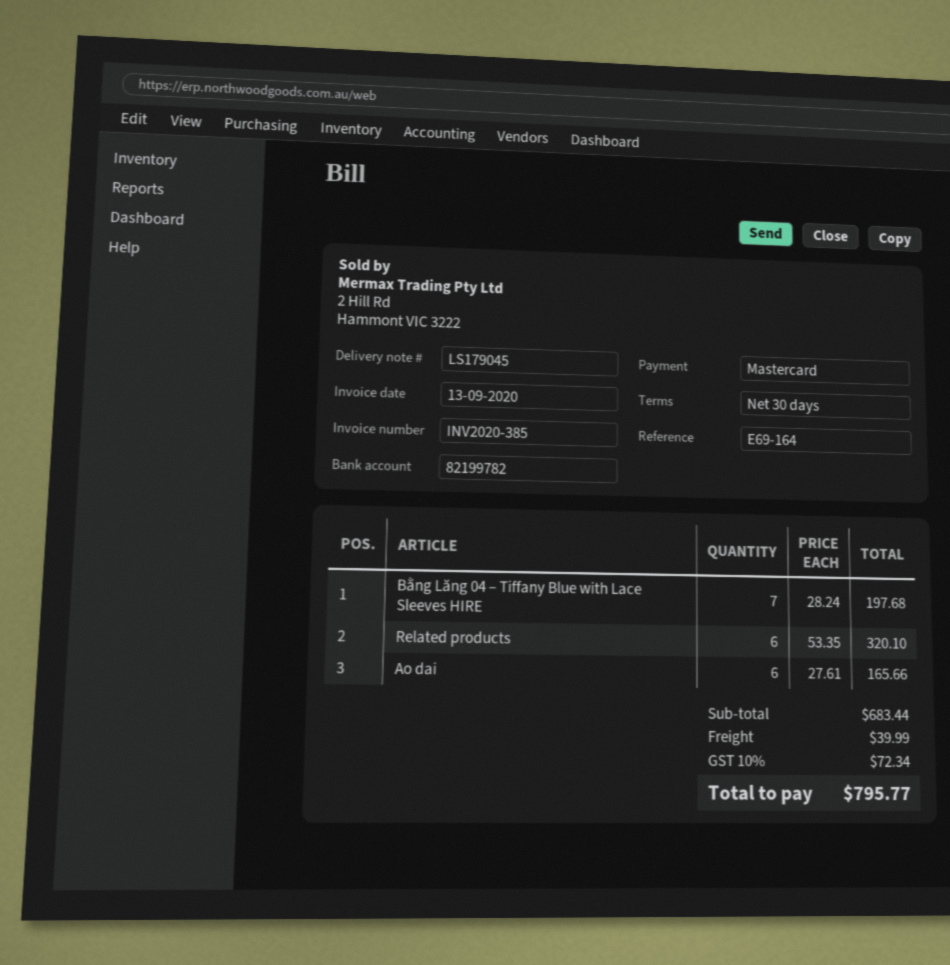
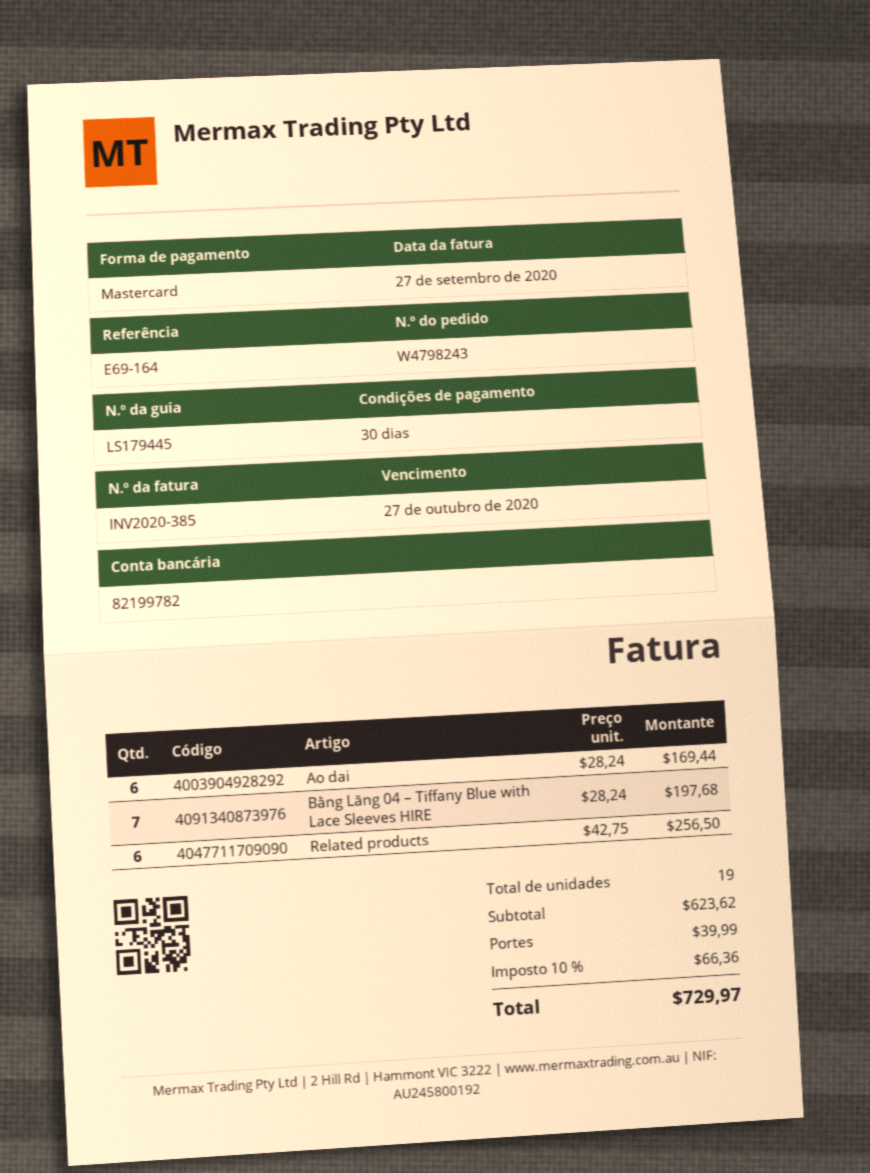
delivery note number: LS179045 -> LS179445
invoice date: 2020-09-13 -> 2020-09-27
Related products: 6 x 53.35 = 320.10 -> 6 x 42.75 = 256.50
Ao dai: 6 x 27.61 = 165.66 -> 6 x 28.24 = 169.44
subtotal: 683.44 -> 623.62
tax: 10% = 72.34 -> 10% = 66.36
total: 795.77 -> 729.97

